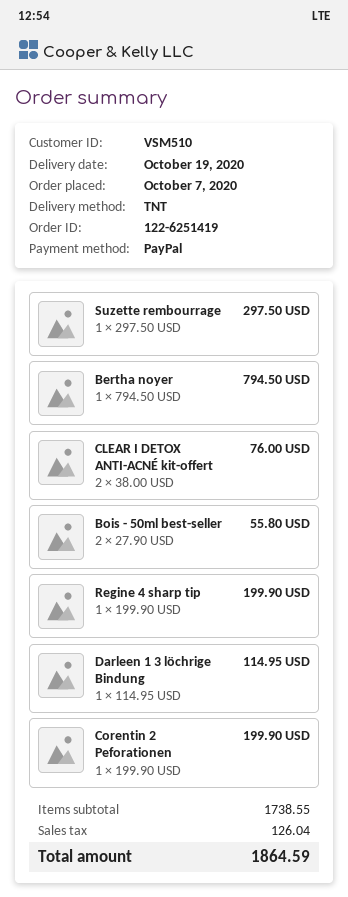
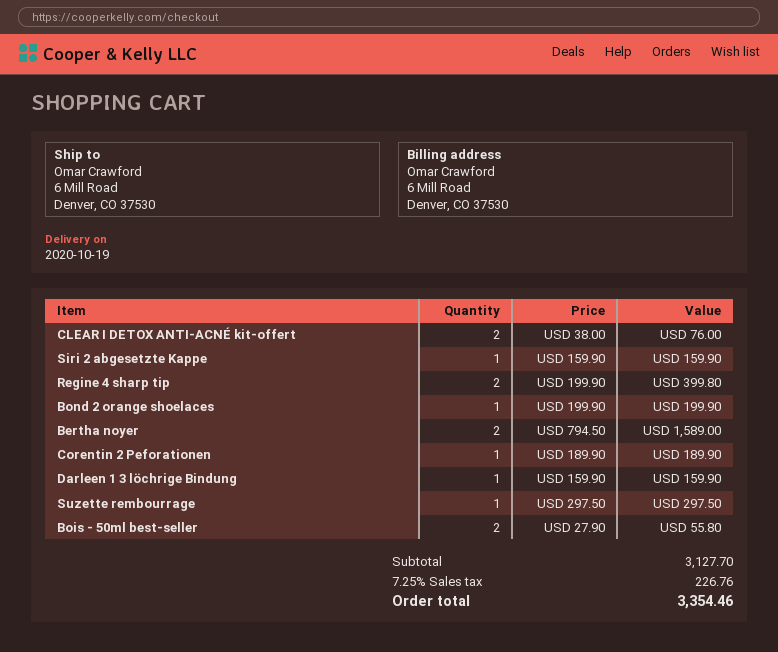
Bertha noyer: 1 x 794.50 = 794.50 -> 2 x 794.50 = 1589.00
Regine 4 sharp tip: 1 x 199.90 = 199.90 -> 2 x 199.90 = 399.80
Darleen 1 3 löchrige Bindung: 1 x 114.95 = 114.95 -> 1 x 159.90 = 159.90
Corentin 2 Peforationen: 1 x 199.90 = 199.90 -> 1 x 189.90 = 189.90
Siri 2 abgesetzte Kappe: none -> 1 x 159.90 = 159.90
Bond 2 orange shoelaces: none -> 1 x 199.90 = 199.90
subtotal: 1738.55 -> 3127.70
tax: 126.04 -> 226.76
total: 1864.59 -> 3354.46

